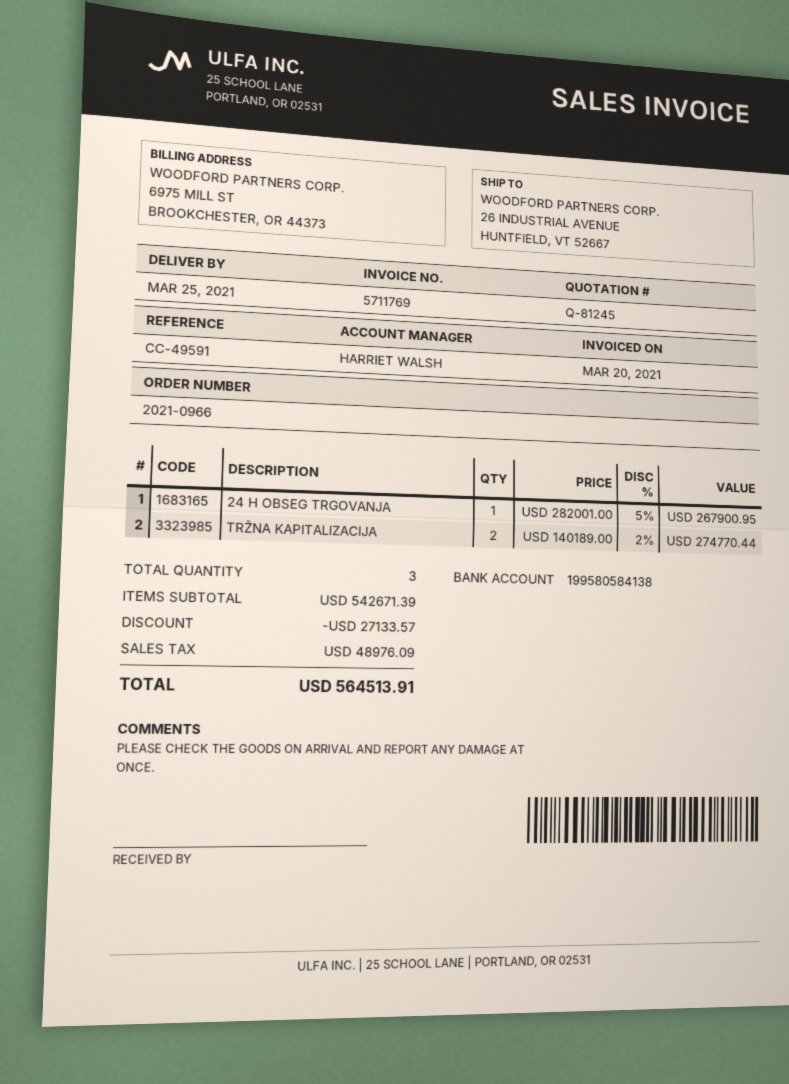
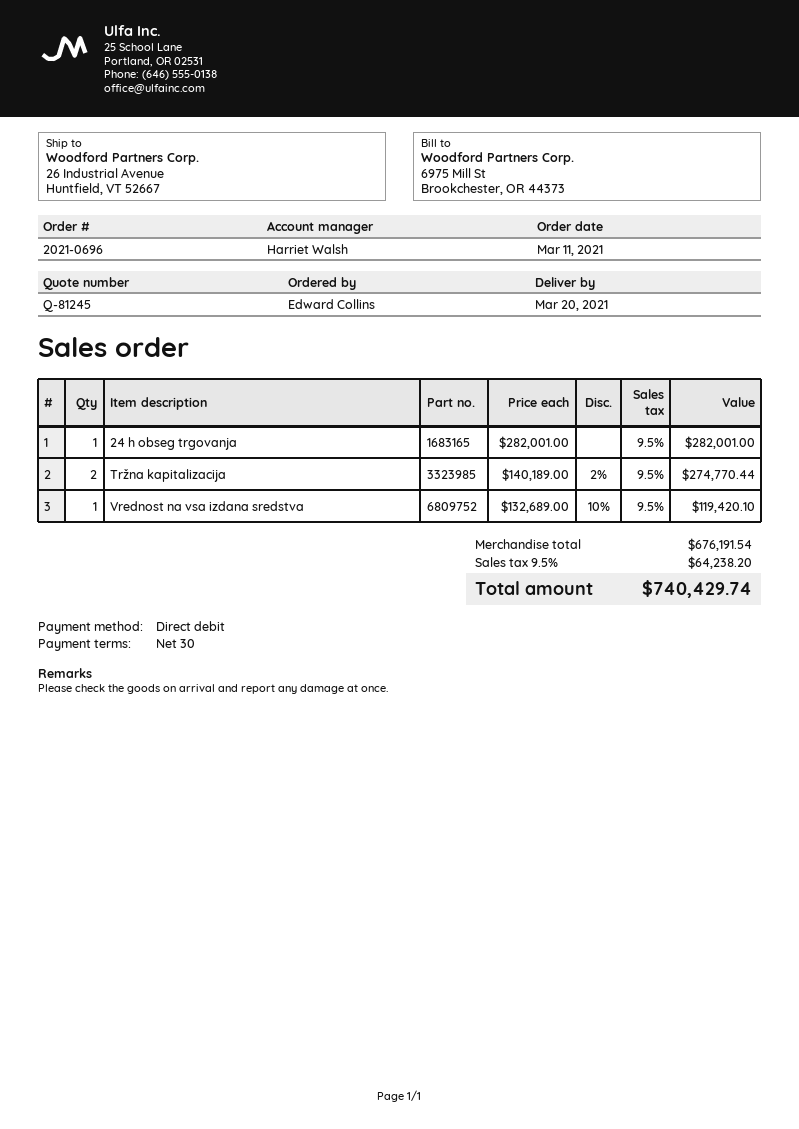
order number: 2021-0966 -> 2021-0696
delivery date: 2021-03-25 -> 2021-03-20
24 H OBSEG TRGOVANJA: 1 x 282001.00 - 5% = 267900.95 -> 1 x 282001.00 = 282001.00
Vrednost na vsa izdana sredstva: none -> 1 x 132689.00 - 10% = 119420.10
subtotal: 542671.39 -> 676191.54
discount: 27133.57 -> none
tax: 48976.09 -> 64238.20
total: 564513.91 -> 740429.74

